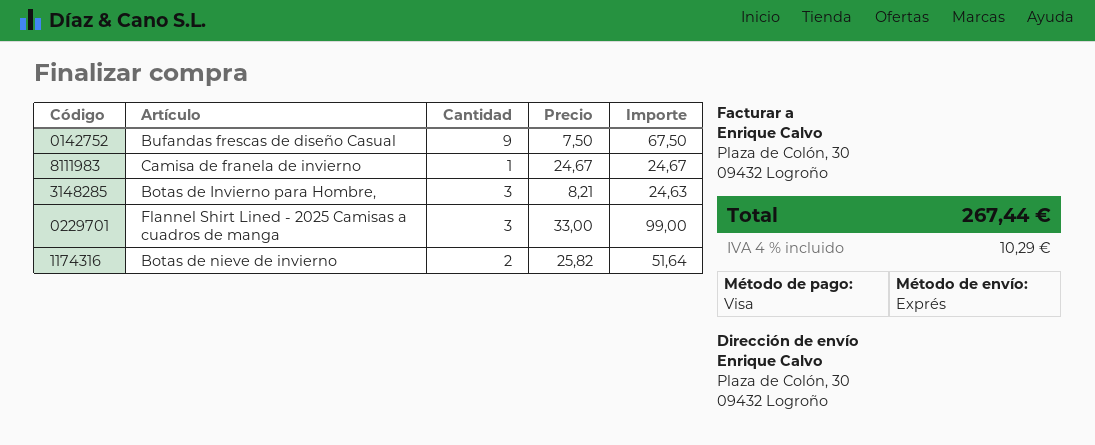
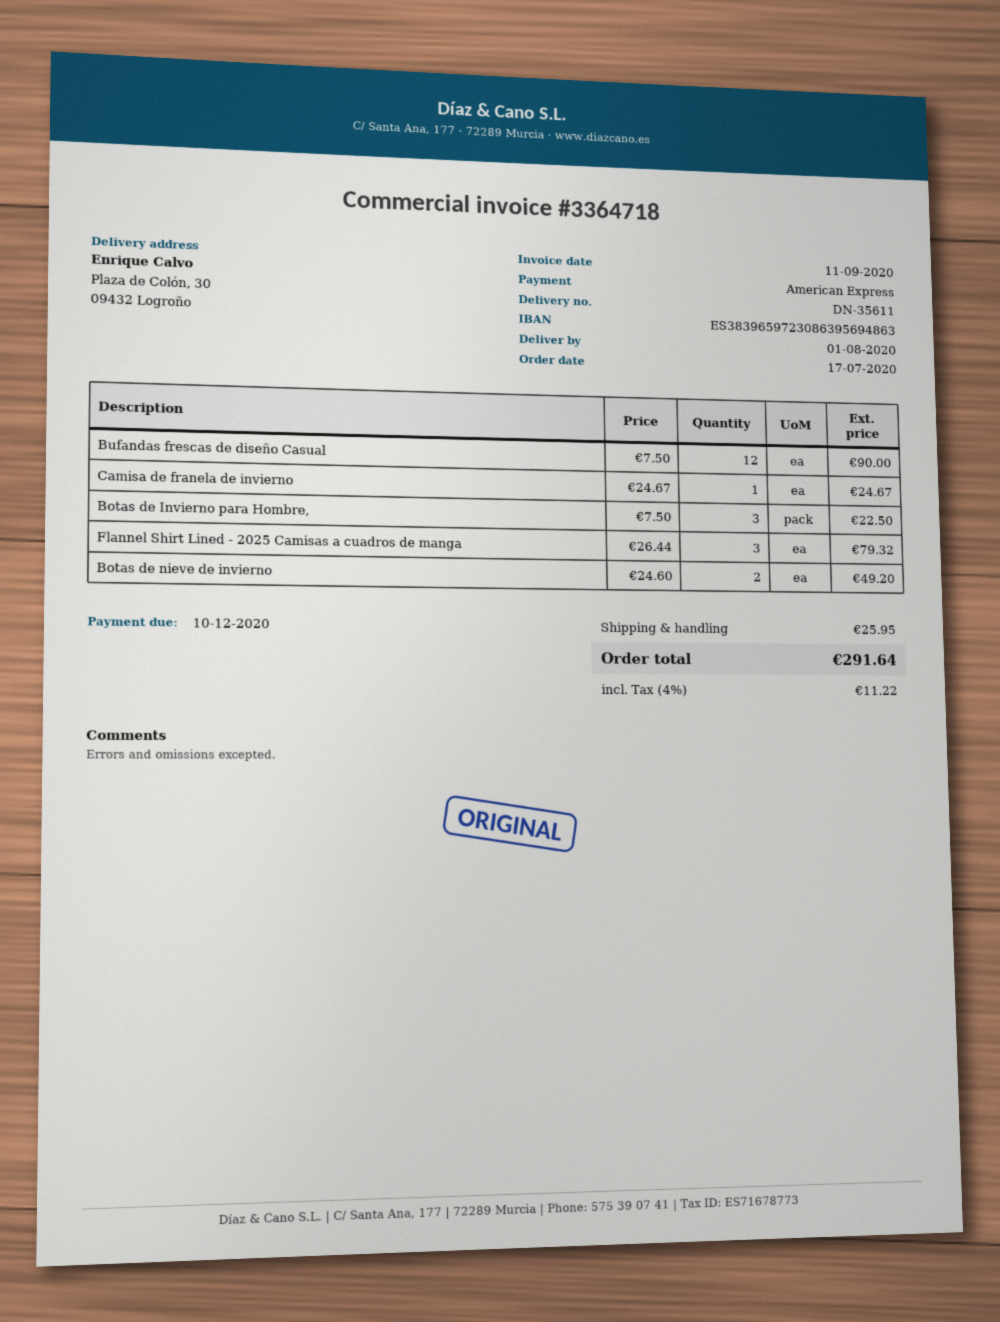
payment method: Visa -> American Express
Bufandas frescas de diseño Casual: 9 x 7.50 = 67.50 -> 12 x 7.50 = 90.00
Botas de Invierno para Hombre,: 3 x 8.21 = 24.63 -> 3 x 7.50 = 22.50
Flannel Shirt Lined - 2025 Camisas a cuadros de manga: 3 x 33.00 = 99.00 -> 3 x 26.44 = 79.32
Botas de nieve de invierno: 2 x 25.82 = 51.64 -> 2 x 24.60 = 49.20
shipping: none -> 25.95
tax: 4% = 10.29 -> 4% = 11.22
total: 267.44 -> 291.64

